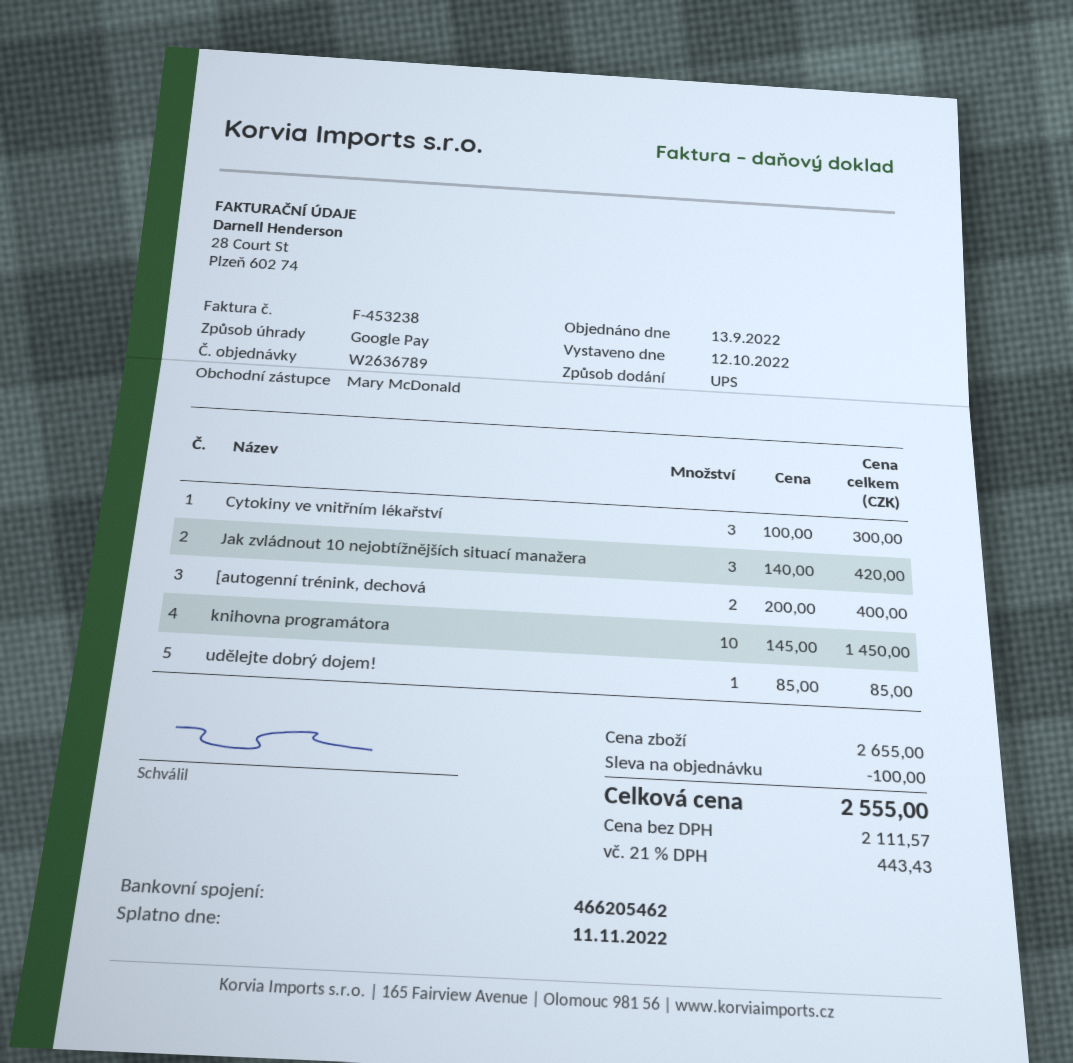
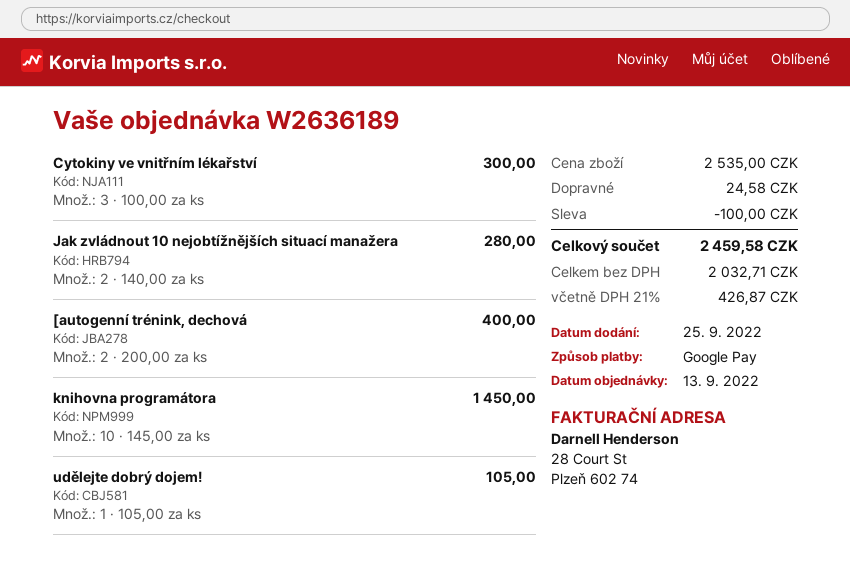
order number: W2636789 -> W2636189
Jak zvládnout 10 nejobtížnějších situací manažera: 3 x 140.00 = 420.00 -> 2 x 140.00 = 280.00
udělejte dobrý dojem!: 1 x 85.00 = 85.00 -> 1 x 105.00 = 105.00
subtotal: 2655.00 -> 2535.00
shipping: none -> 24.58
net: 2111.57 -> 2032.71
tax: 21% = 443.43 -> 21% = 426.87
total: 2555.00 -> 2459.58

